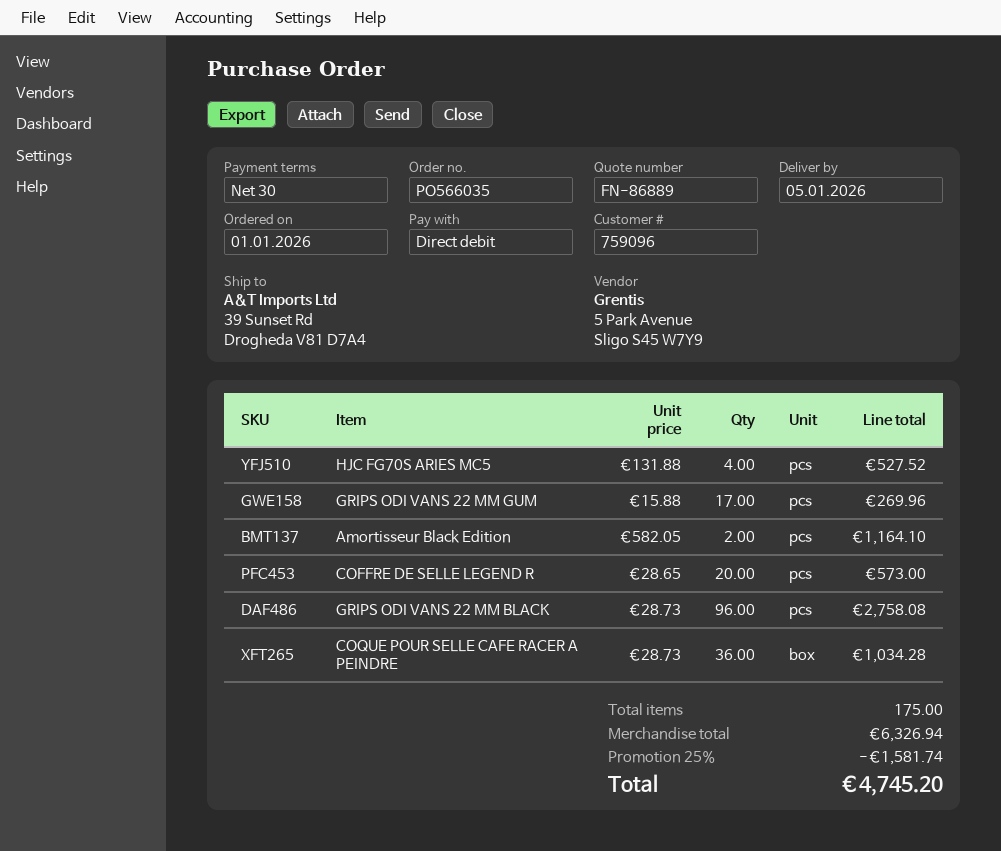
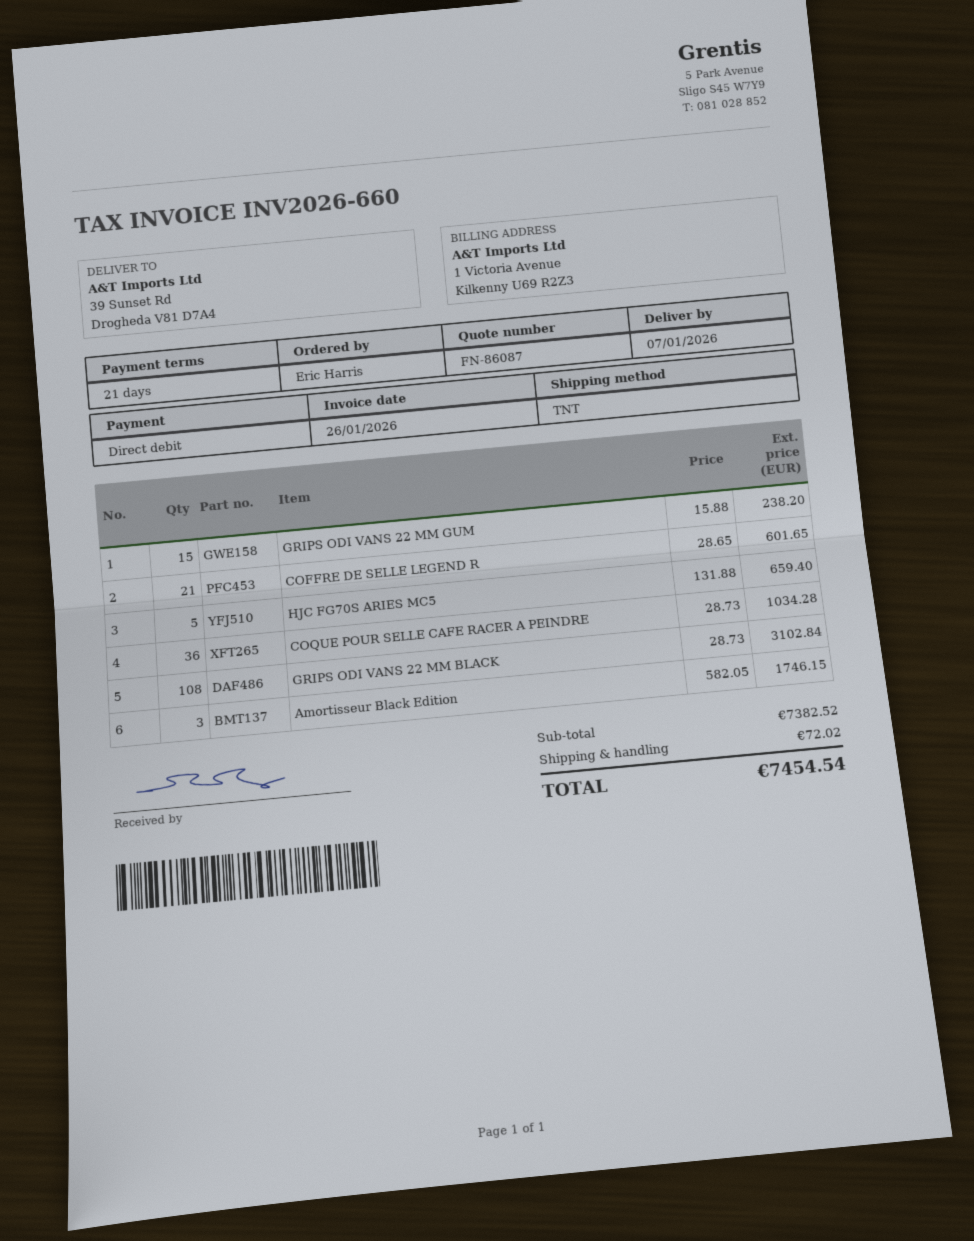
quote number: FN-86889 -> FN-86087
delivery date: 2026-01-05 -> 2026-01-07
payment terms: 30 days -> 21 days
HJC FG70S ARIES MC5: 4 x 131.88 = 527.52 -> 5 x 131.88 = 659.40
GRIPS ODI VANS 22 MM GUM: 17 x 15.88 = 269.96 -> 15 x 15.88 = 238.20
Amortisseur Black Edition: 2 x 582.05 = 1164.10 -> 3 x 582.05 = 1746.15
COFFRE DE SELLE LEGEND R: 20 x 28.65 = 573.00 -> 21 x 28.65 = 601.65
GRIPS ODI VANS 22 MM BLACK: 96 x 28.73 = 2758.08 -> 108 x 28.73 = 3102.84
subtotal: 6326.94 -> 7382.52
discount: 25% = 1581.74 -> none
shipping: none -> 72.02
total: 4745.20 -> 7454.54

